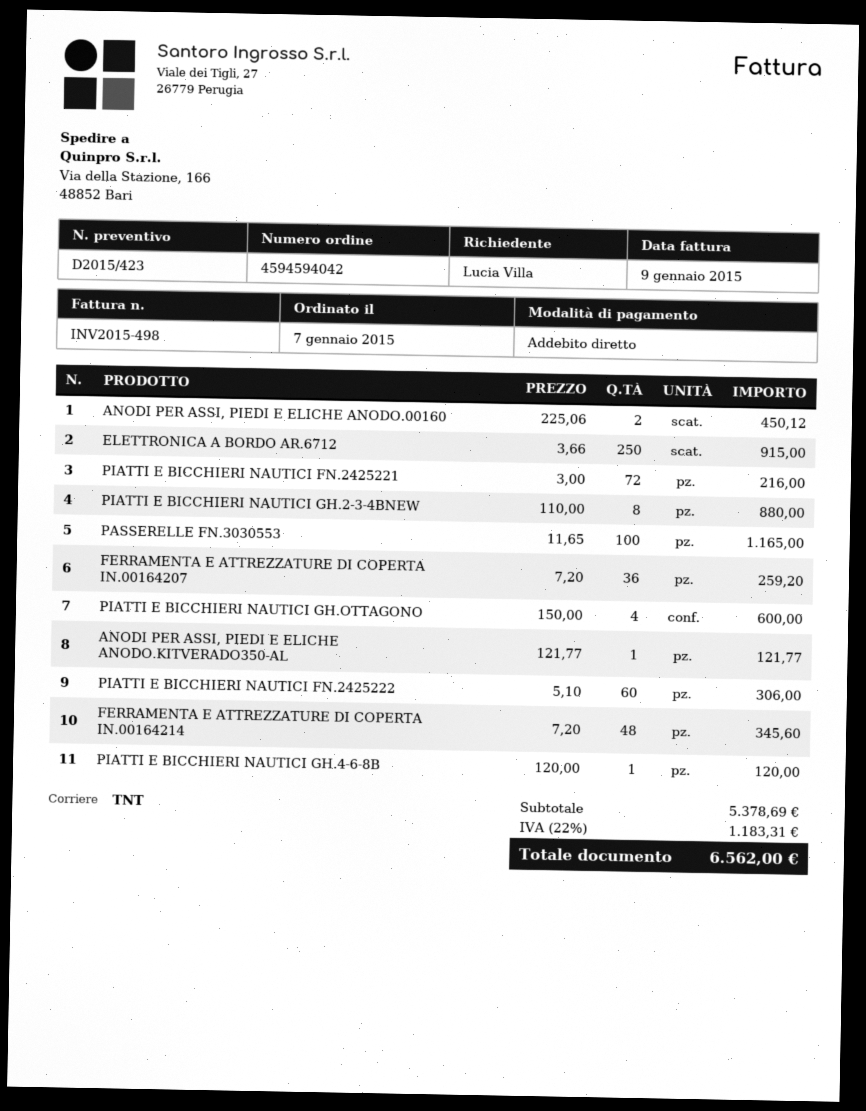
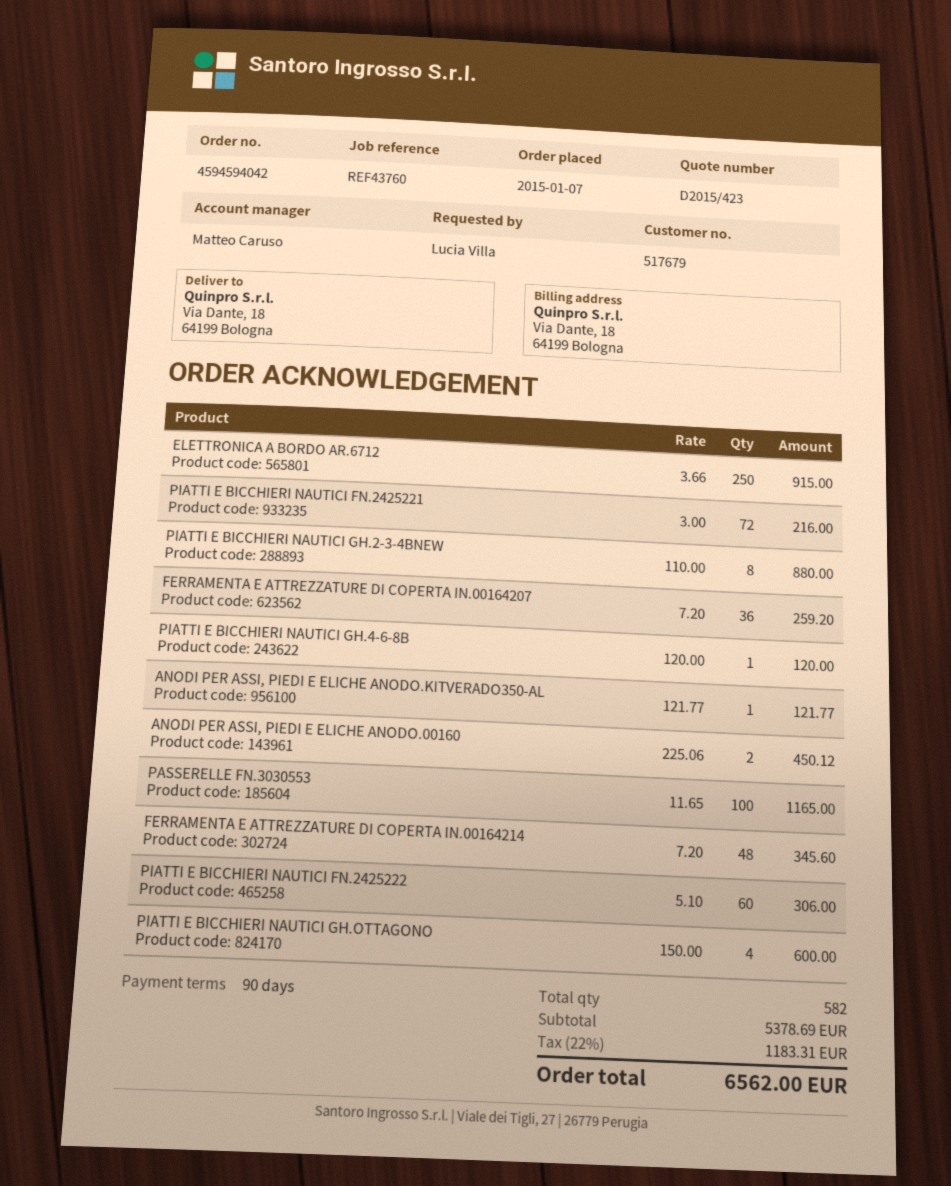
ship to: Via della Stazione, 166, 48852 Bari -> Via Dante, 18, 64199 Bologna

